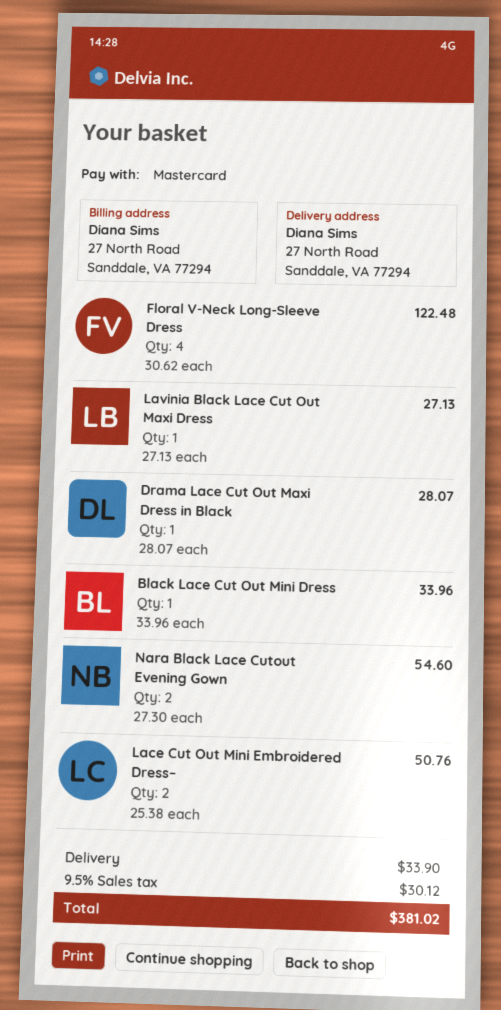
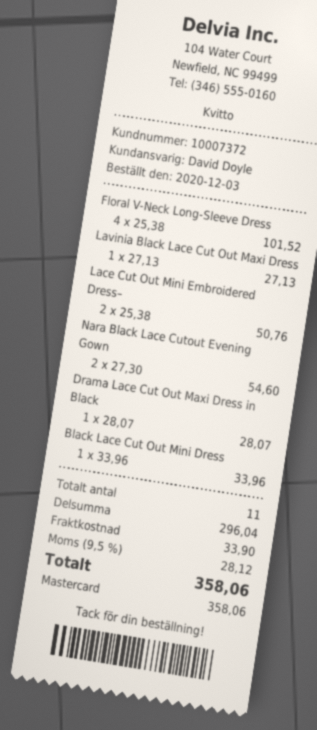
Floral V-Neck Long-Sleeve Dress: 4 x 30.62 = 122.48 -> 4 x 25.38 = 101.52
tax: 9.5% = 30.12 -> 9.5% = 28.12
total: 381.02 -> 358.06

